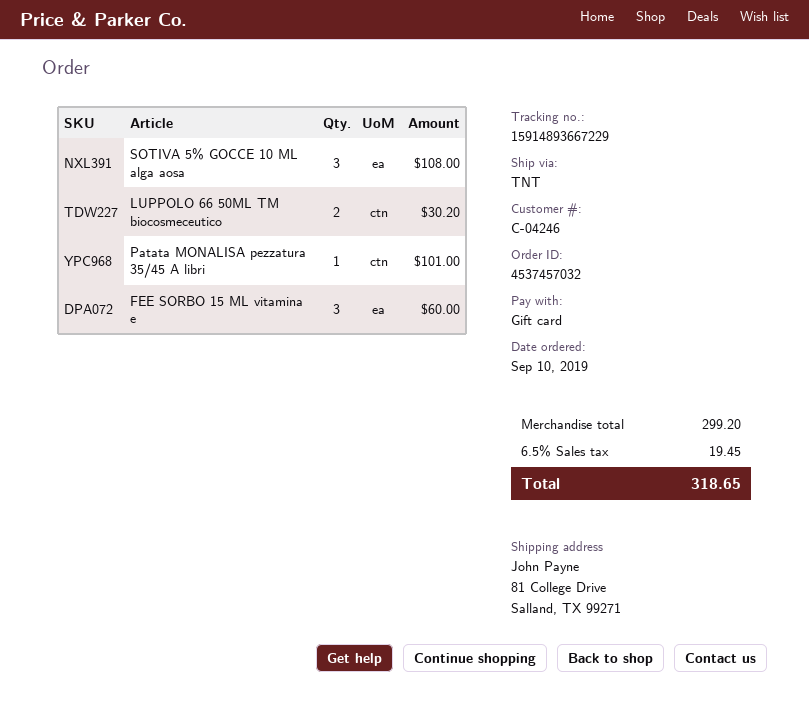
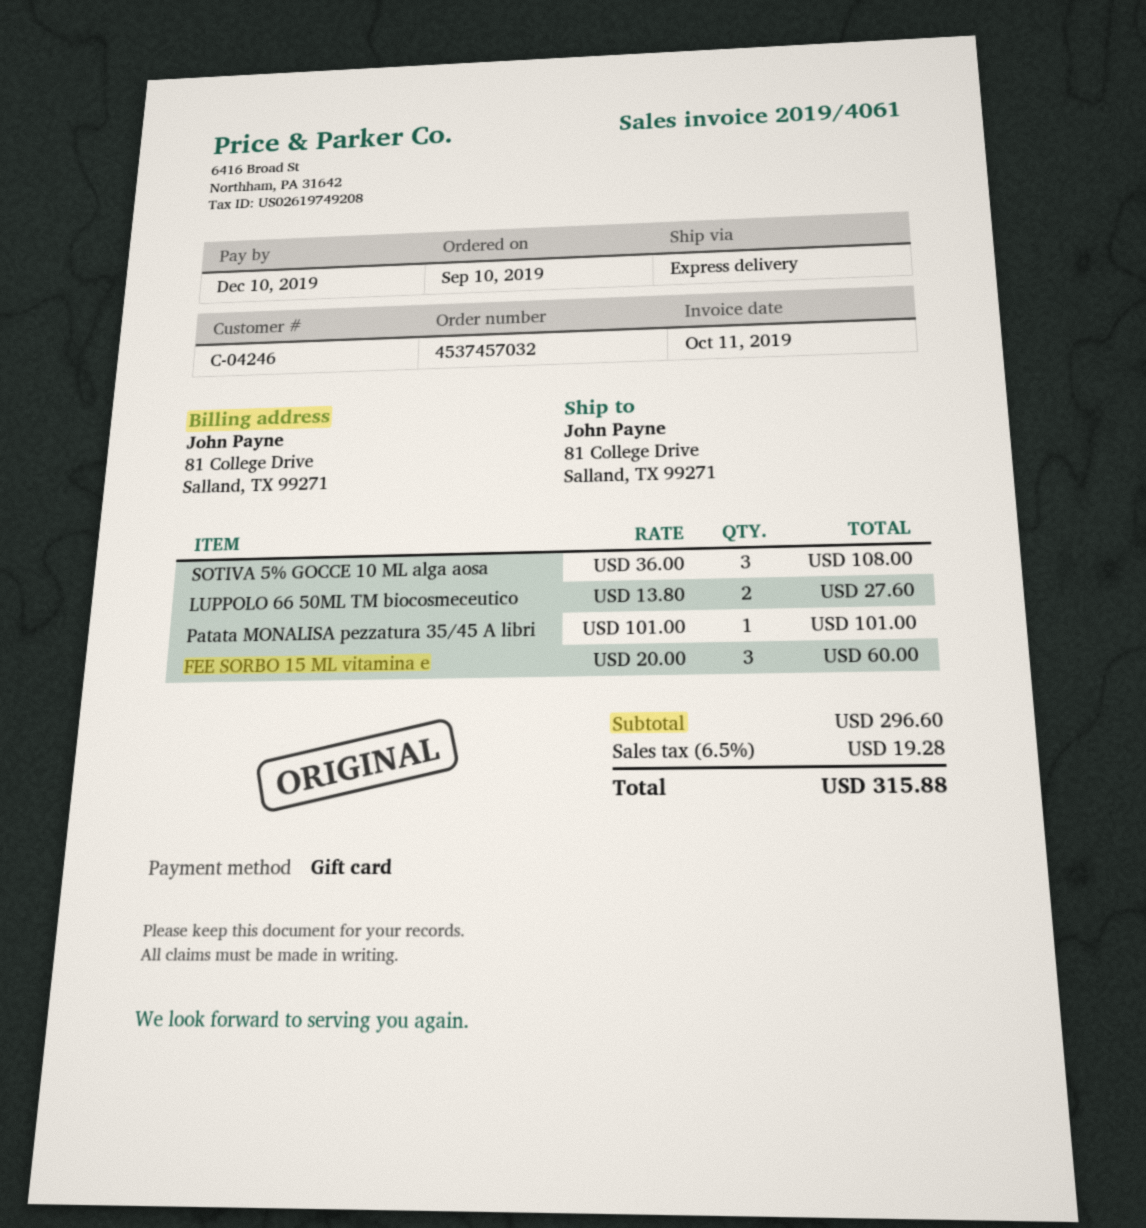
shipping method: TNT -> express
LUPPOLO 66 50ML TM biocosmeceutico: 2 for 30.20 -> 2 for 27.60
subtotal: 299.20 -> 296.60
tax: 6.5% = 19.45 -> 6.5% = 19.28
total: 318.65 -> 315.88

